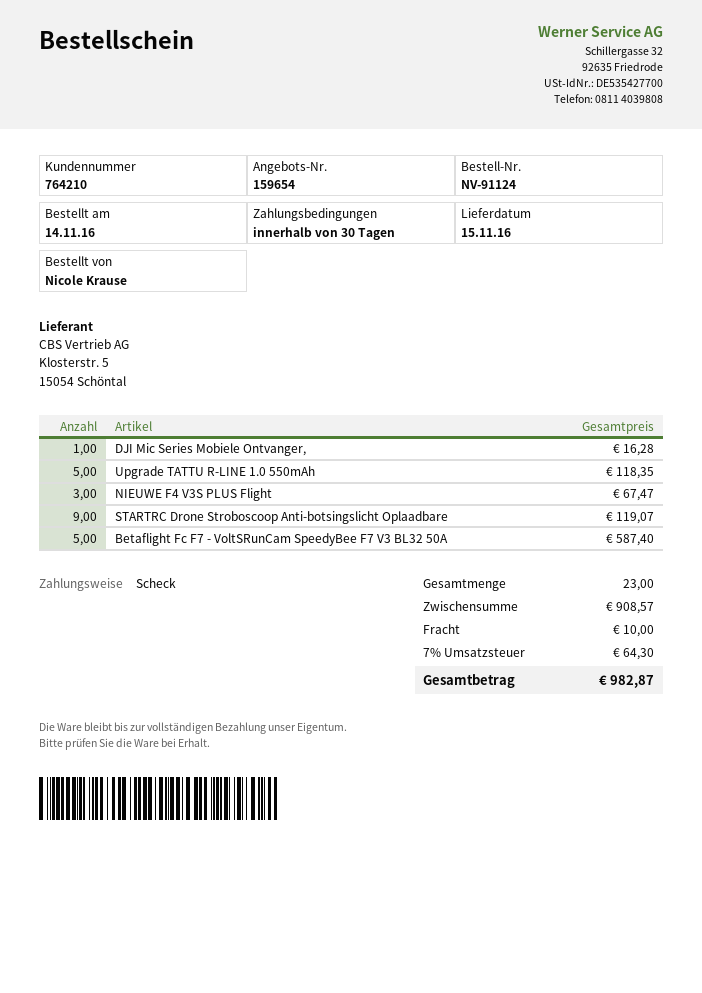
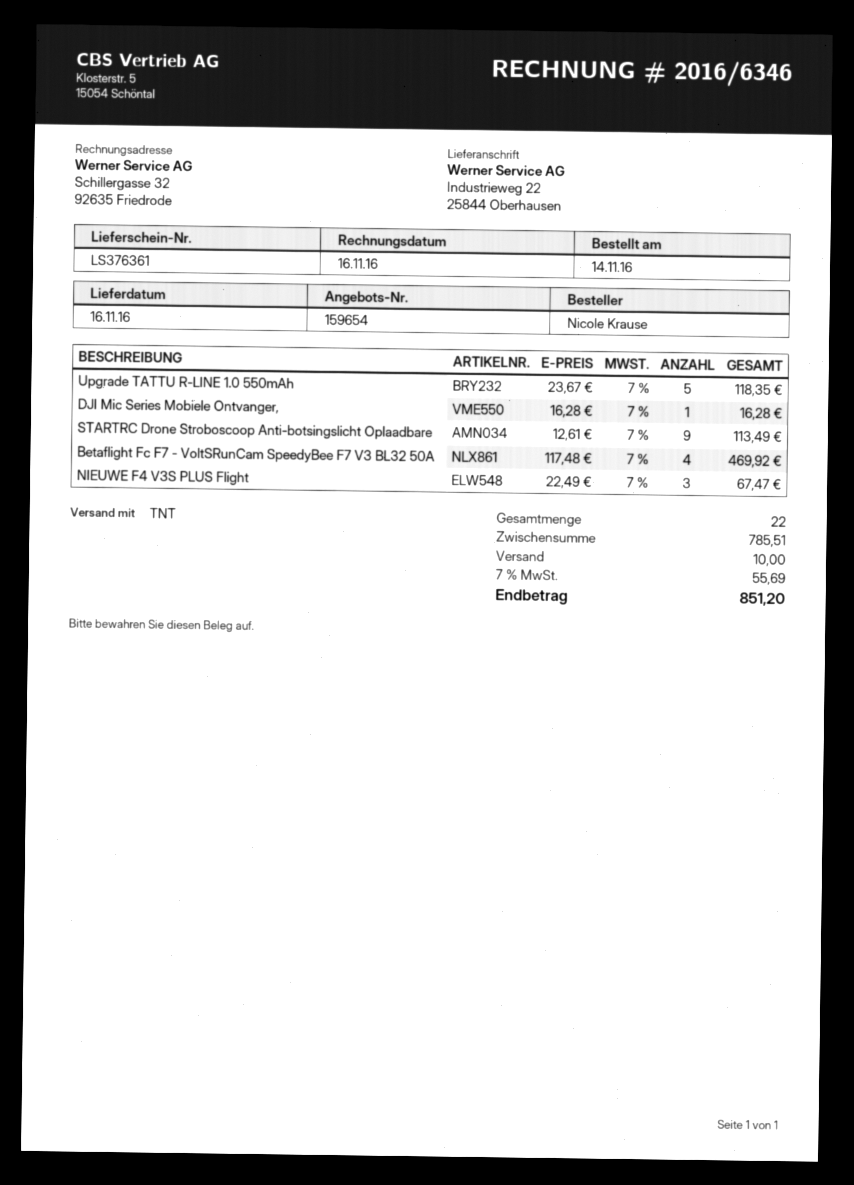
delivery date: 2016-11-15 -> 2016-11-16
STARTRC Drone Stroboscoop Anti-botsingslicht Oplaadbare: 9 for 119.07 -> 9 for 113.49
Betaflight Fc F7 - VoltSRunCam SpeedyBee F7 V3 BL32 50A: 5 for 587.40 -> 4 for 469.92
total quantity: 23 -> 22
subtotal: 908.57 -> 785.51
tax: 7% = 64.30 -> 7% = 55.69
total: 982.87 -> 851.20

